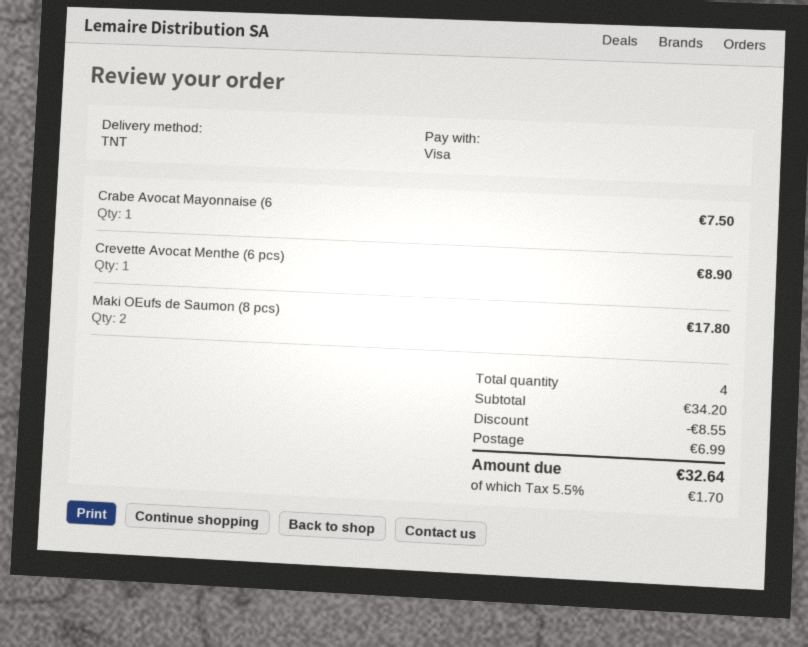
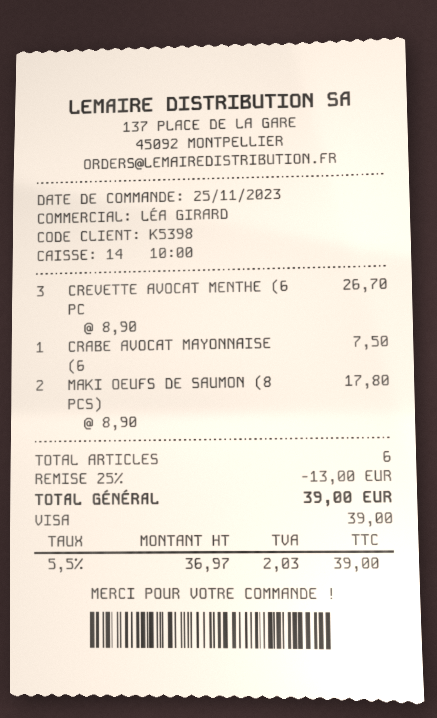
Crevette Avocat Menthe (6 pcs): 1 for 8.90 -> 3 for 26.70
total quantity: 4 -> 6
discount: 8.55 -> 13.00
shipping: 6.99 -> none
tax: 5.5% = 1.70 -> 5.5% = 2.03
total: 32.64 -> 39.00

